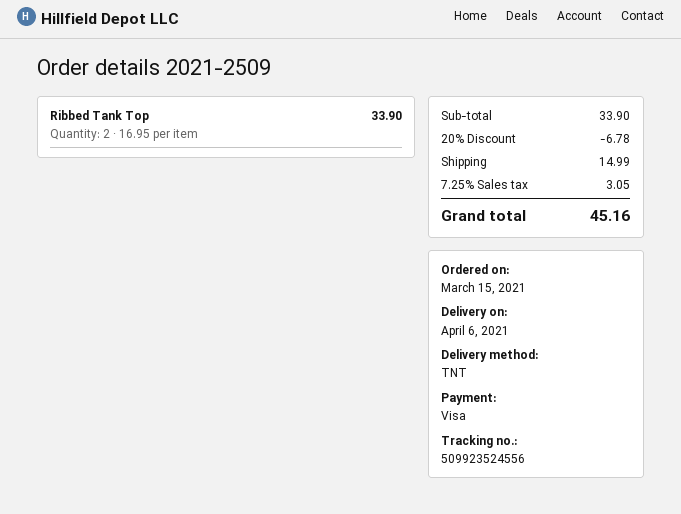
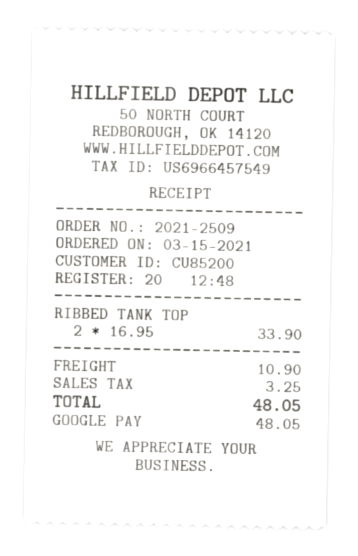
payment method: Visa -> Google Pay
discount: 20% = 6.78 -> none
shipping: 14.99 -> 10.90
tax: 3.05 -> 3.25
total: 45.16 -> 48.05

